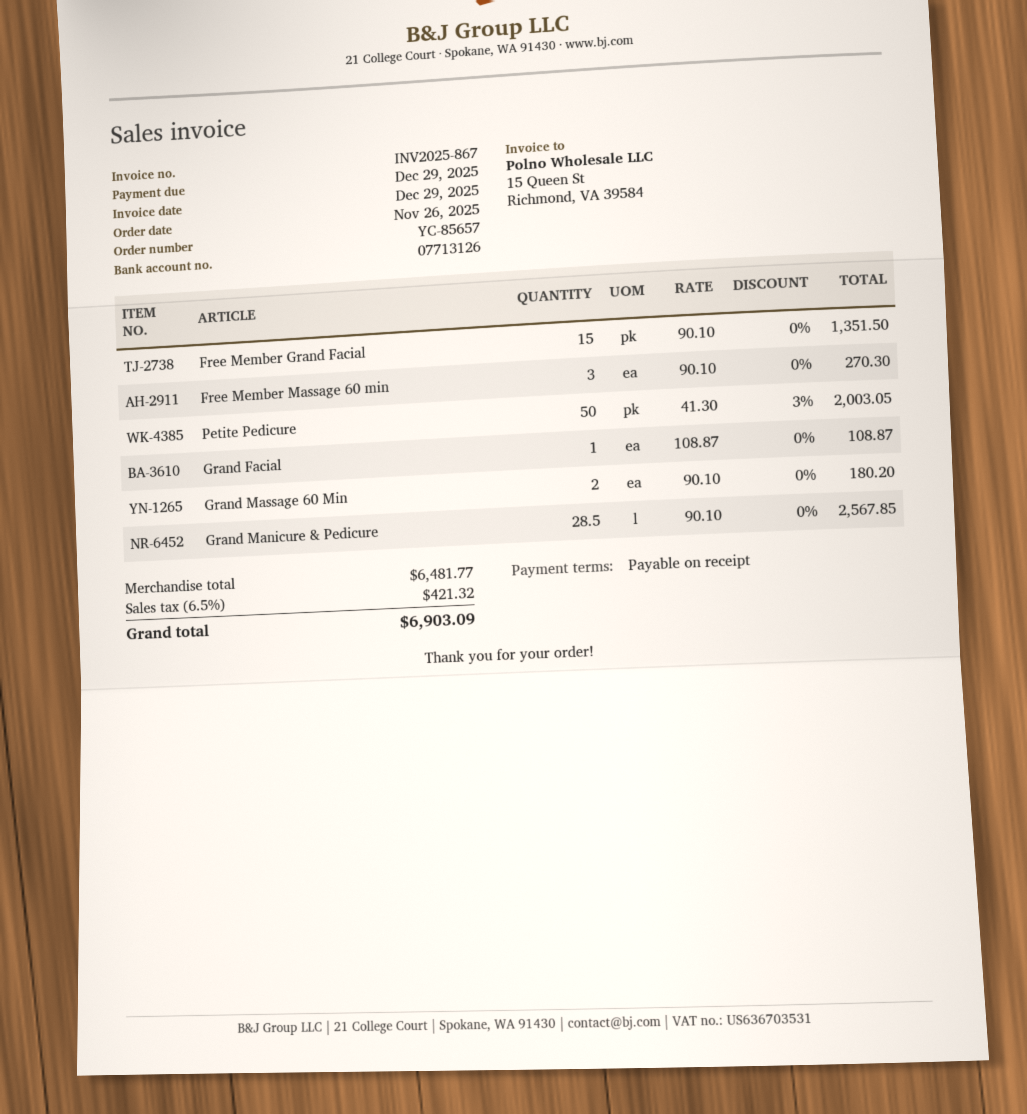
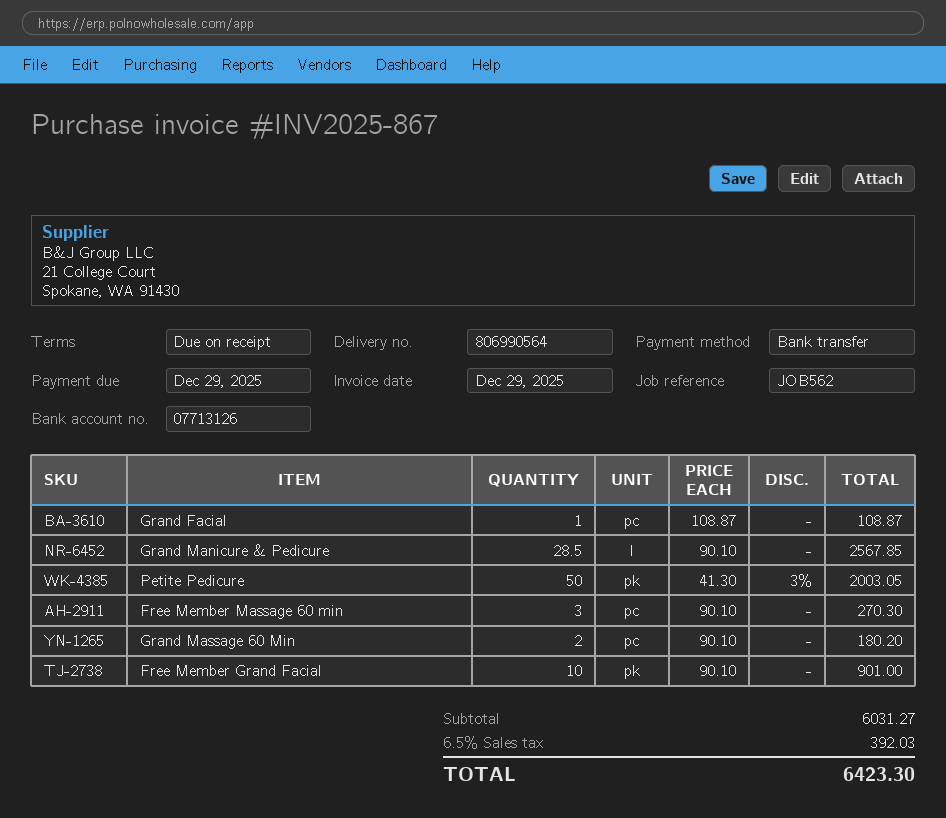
Free Member Grand Facial: 15 x 90.10 = 1351.50 -> 10 x 90.10 = 901.00
subtotal: 6481.77 -> 6031.27
tax: 6.5% = 421.32 -> 6.5% = 392.03
total: 6903.09 -> 6423.30

